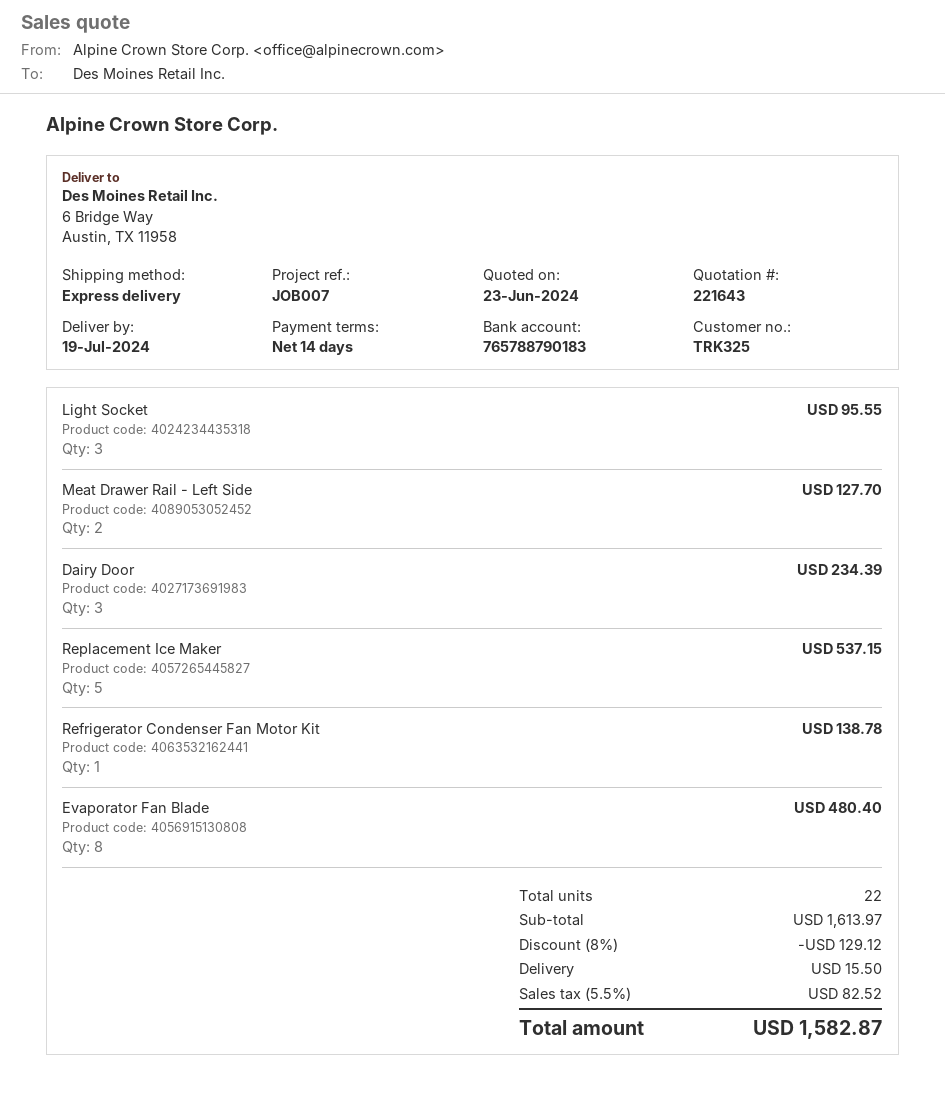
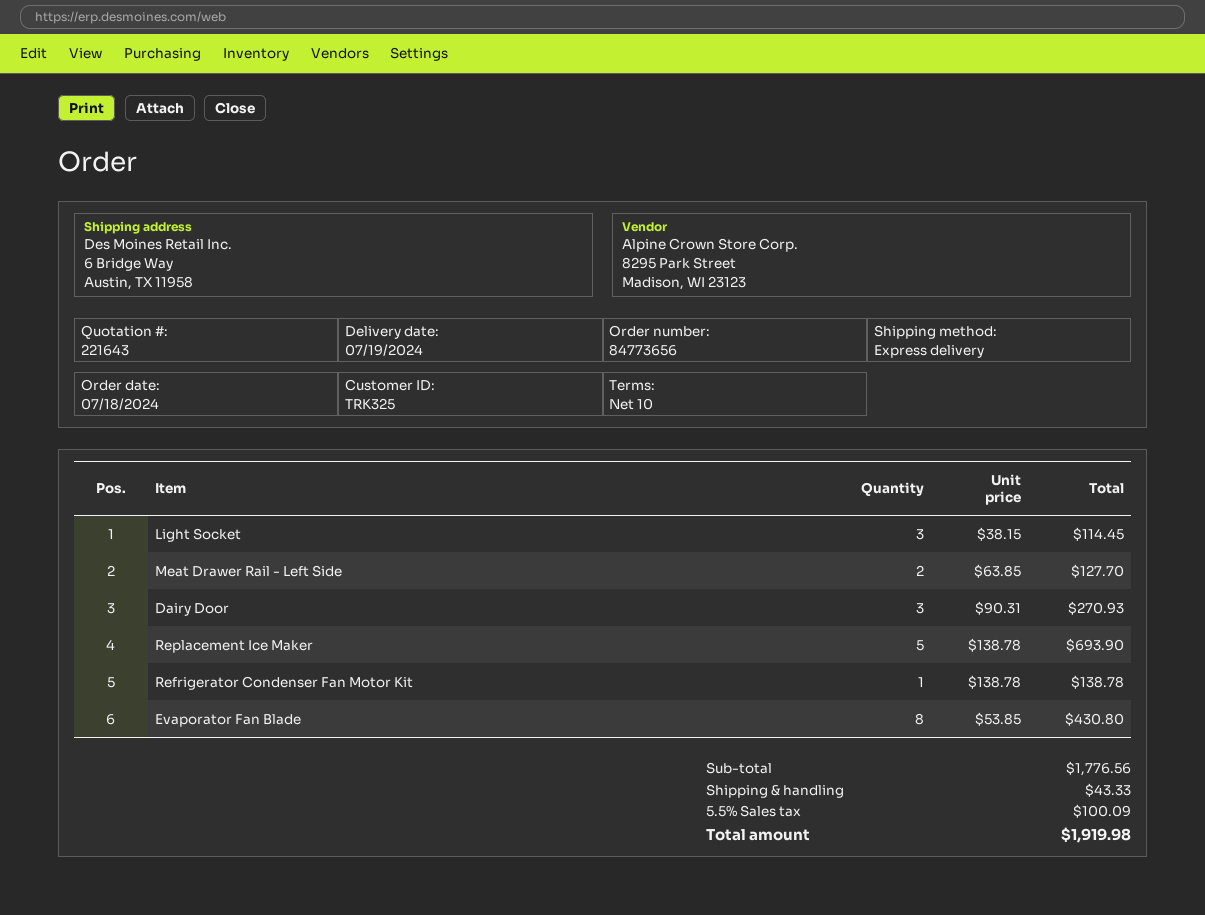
payment terms: 14 days -> 10 days
Light Socket: 3 for 95.55 -> 3 for 114.45
Dairy Door: 3 for 234.39 -> 3 for 270.93
Replacement Ice Maker: 5 for 537.15 -> 5 for 693.90
Evaporator Fan Blade: 8 for 480.40 -> 8 for 430.80
subtotal: 1613.97 -> 1776.56
discount: 8% = 129.12 -> none
shipping: 15.50 -> 43.33
tax: 5.5% = 82.52 -> 5.5% = 100.09
total: 1582.87 -> 1919.98

